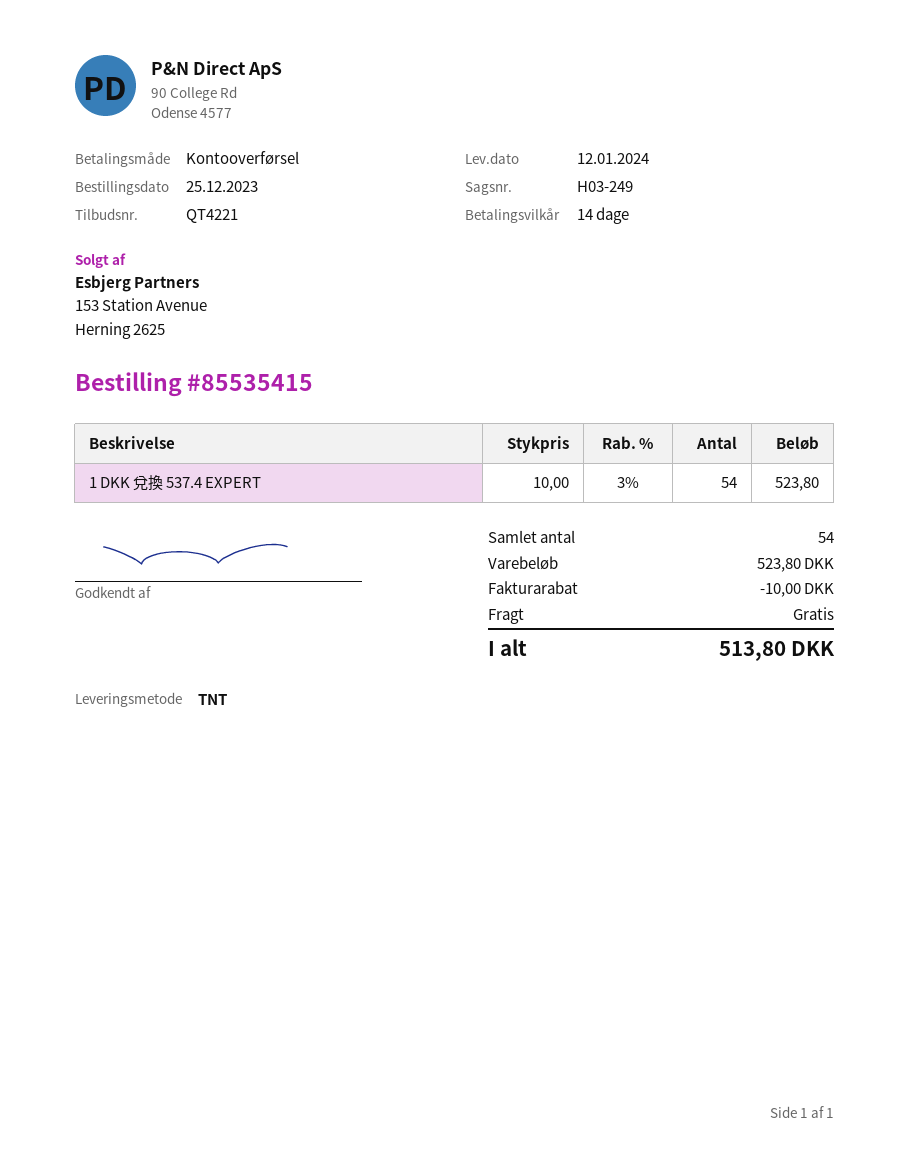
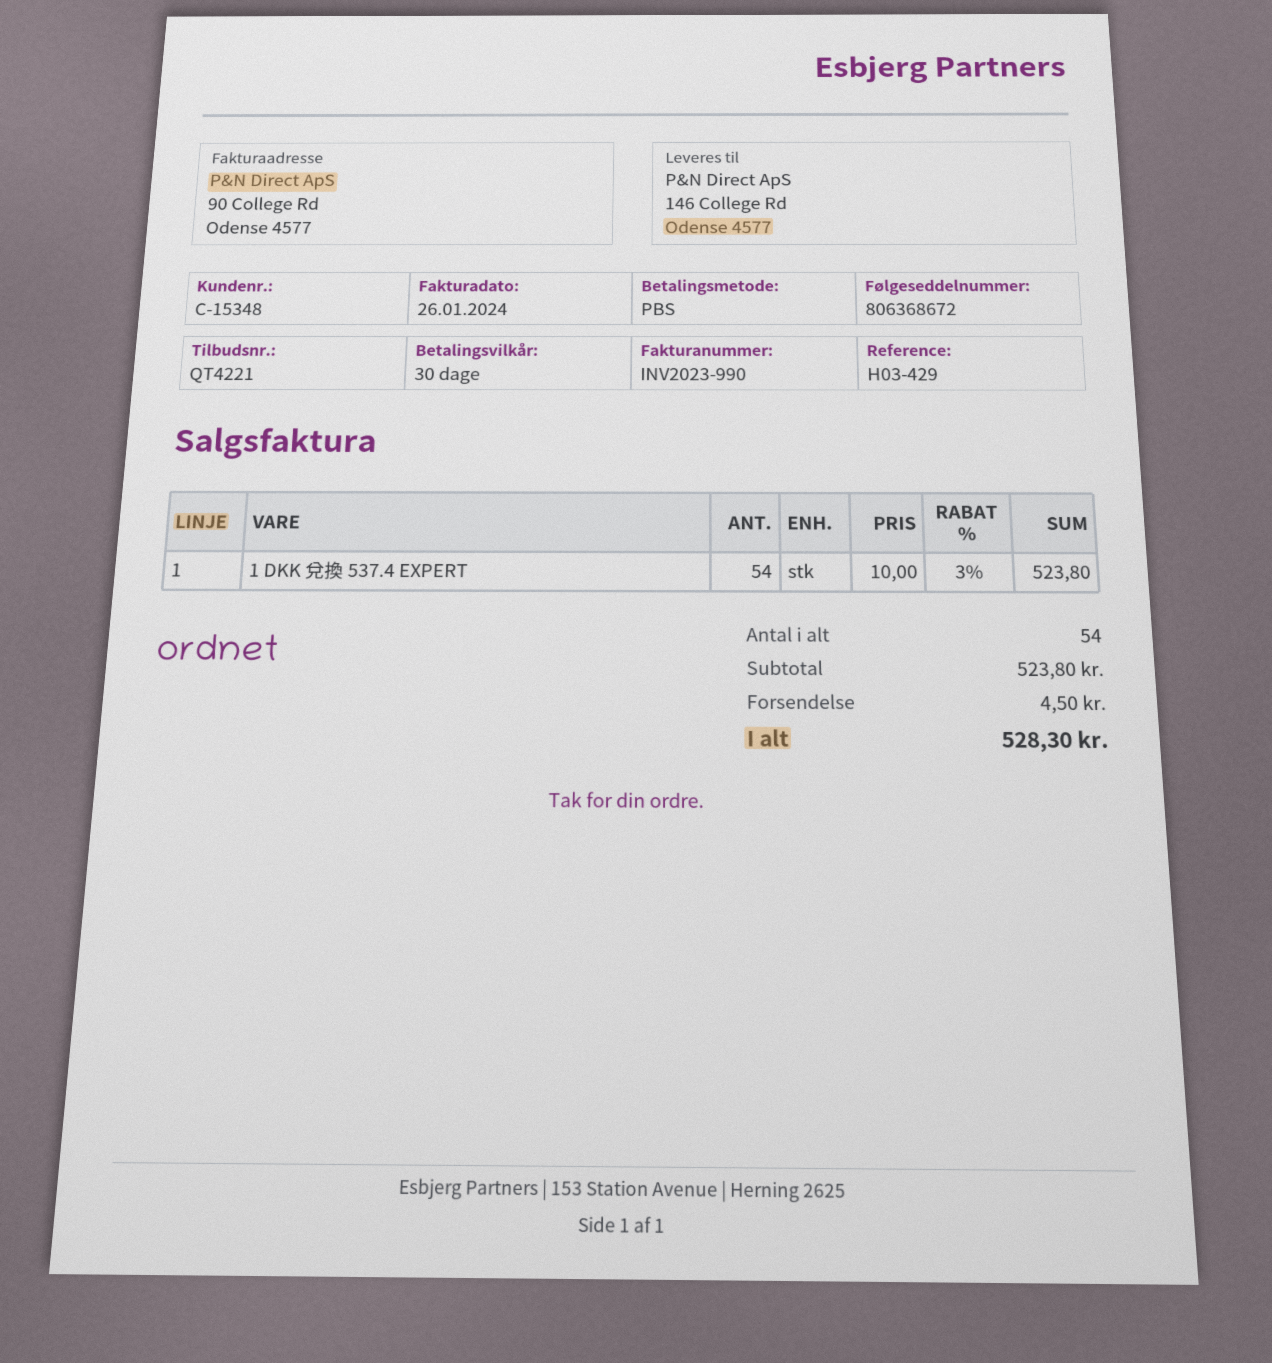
payment terms: 14 days -> 30 days
reference: H03-249 -> H03-429
payment method: bank transfer -> direct debit
discount: 10.00 -> none
shipping: 0.00 -> 4.50
total: 513.80 -> 528.30

